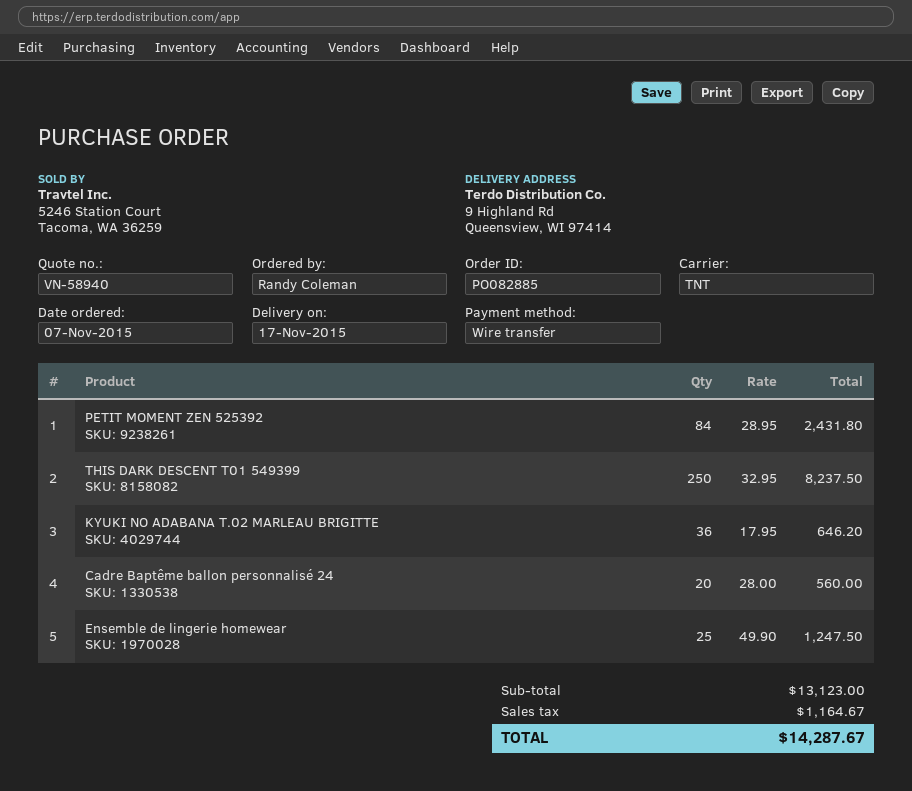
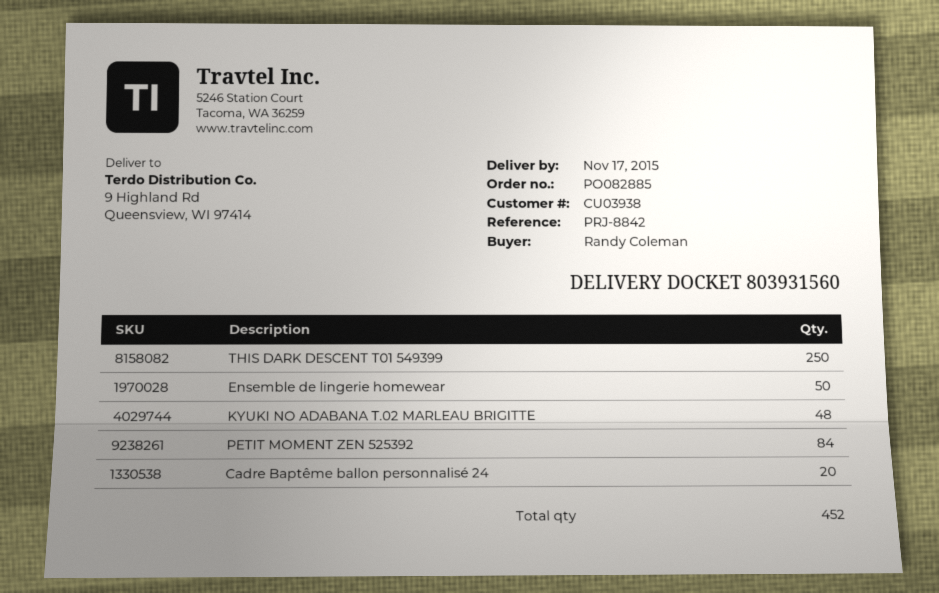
KYUKI NO ADABANA T.02 MARLEAU BRIGITTE: 36 -> 48
Ensemble de lingerie homewear: 25 -> 50

